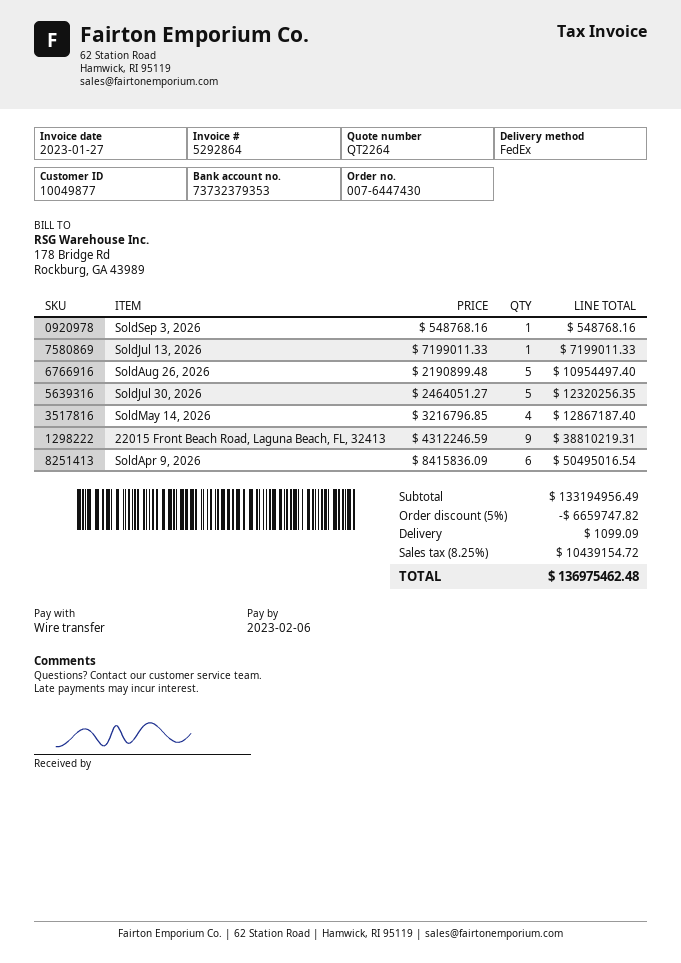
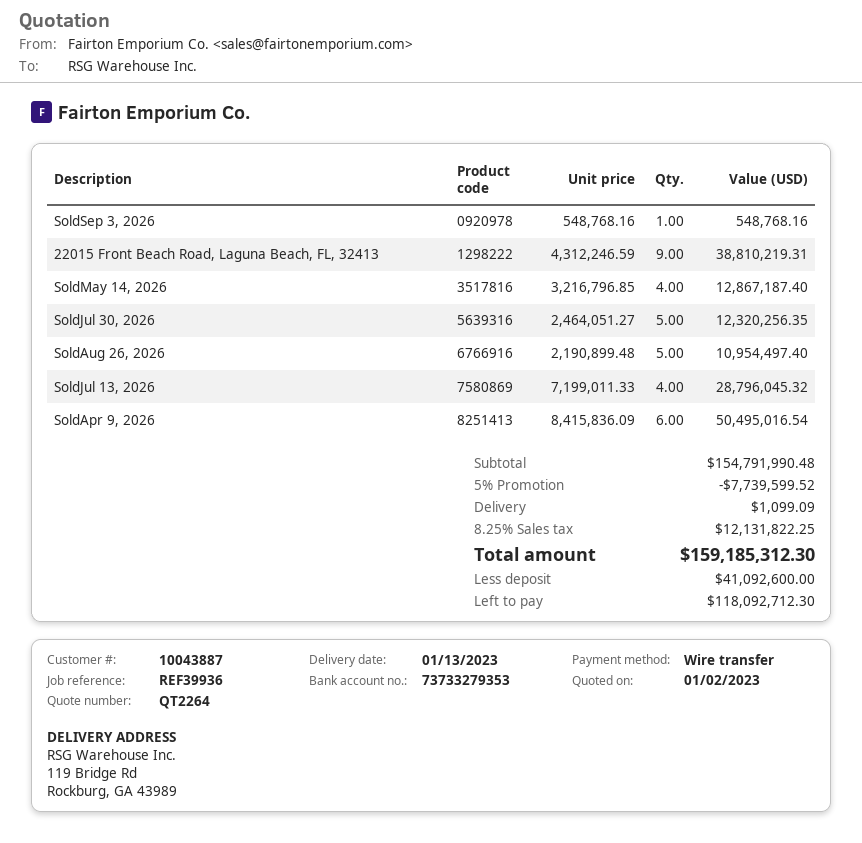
customer number: 10049877 -> 10043887
bank account: 73732379353 -> 73733279353
SoldJul 13, 2026: 1 x 7199011.33 = 7199011.33 -> 4 x 7199011.33 = 28796045.32
subtotal: 133194956.49 -> 154791990.48
discount: 5% = 6659747.82 -> 5% = 7739599.52
tax: 8.25% = 10439154.72 -> 8.25% = 12131822.25
total: 136975462.48 -> 159185312.30

